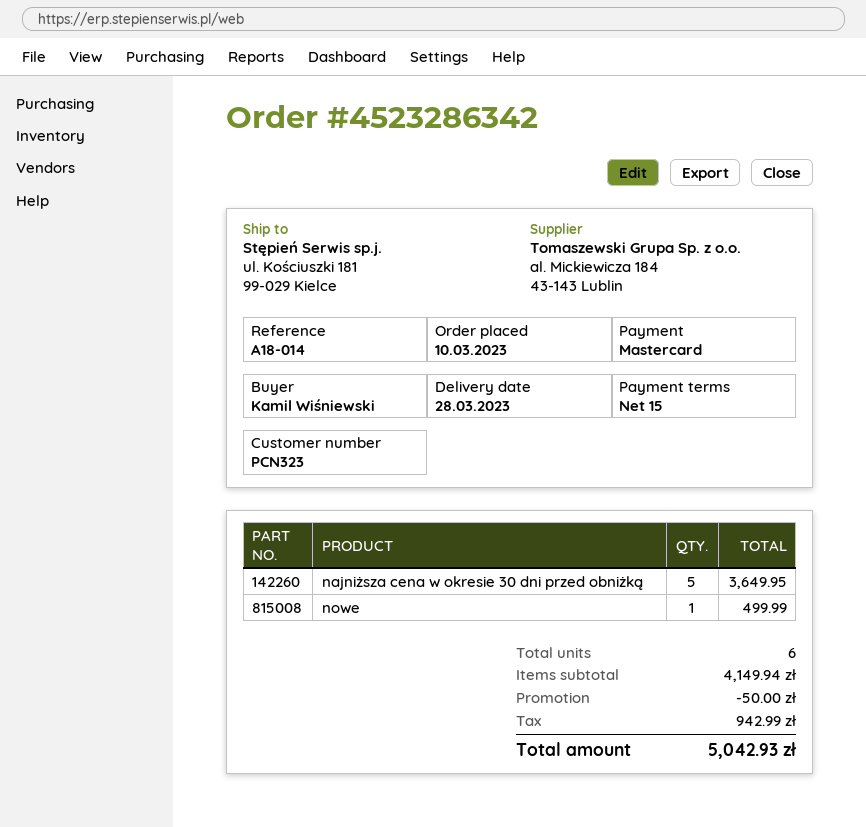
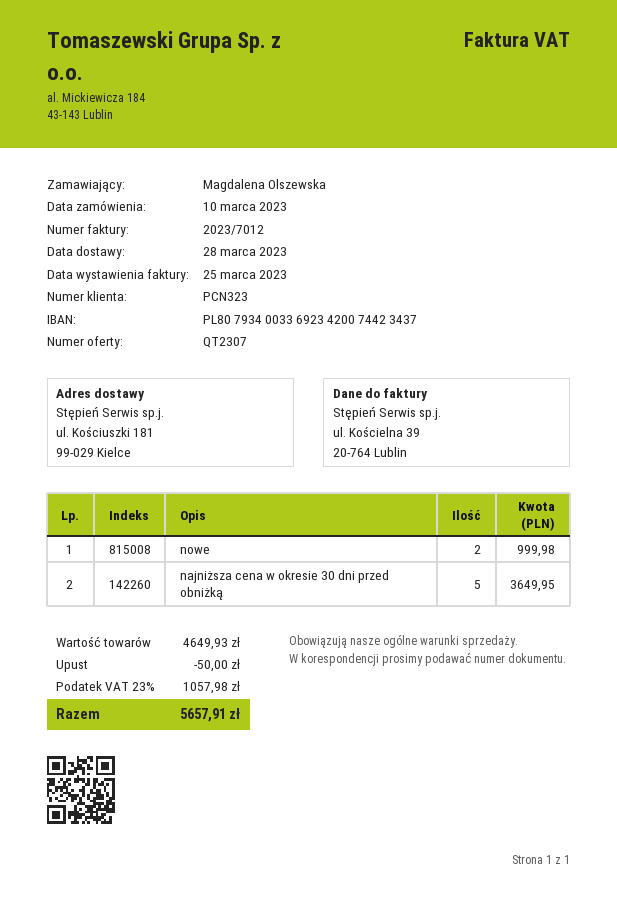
ordered by: Kamil Wiśniewski -> Magdalena Olszewska
nowe: 1 for 499.99 -> 2 for 999.98
subtotal: 4149.94 -> 4649.93
tax: 942.99 -> 1057.98
total: 5042.93 -> 5657.91

